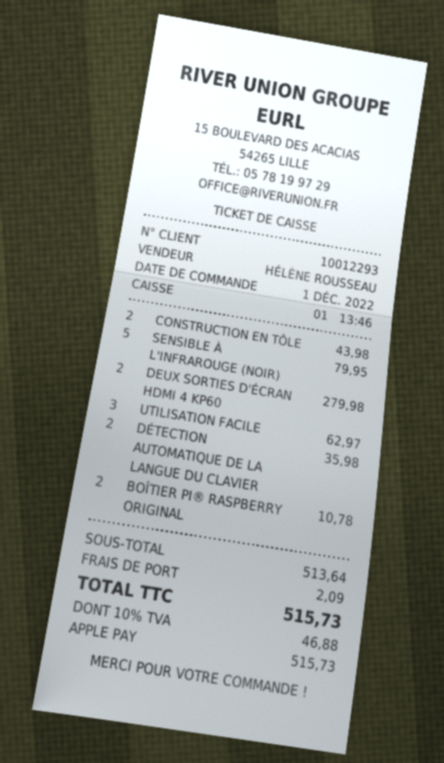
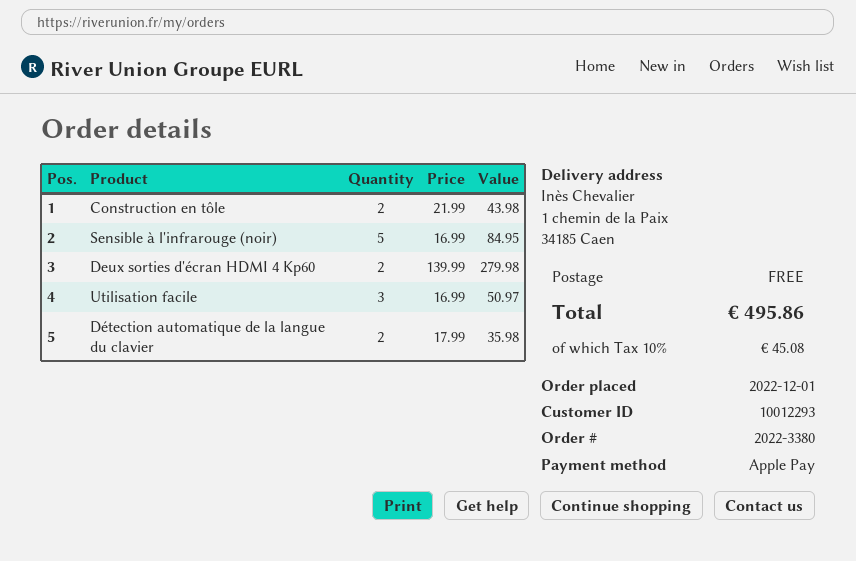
SENSIBLE À L'INFRAROUGE (NOIR): 5 for 79.95 -> 5 for 84.95
UTILISATION FACILE: 3 for 62.97 -> 3 for 50.97
BOÎTIER PI® RASPBERRY ORIGINAL: 2 for 10.78 -> none
shipping: 2.09 -> 0.00
tax: 10% = 46.88 -> 10% = 45.08
total: 515.73 -> 495.86

